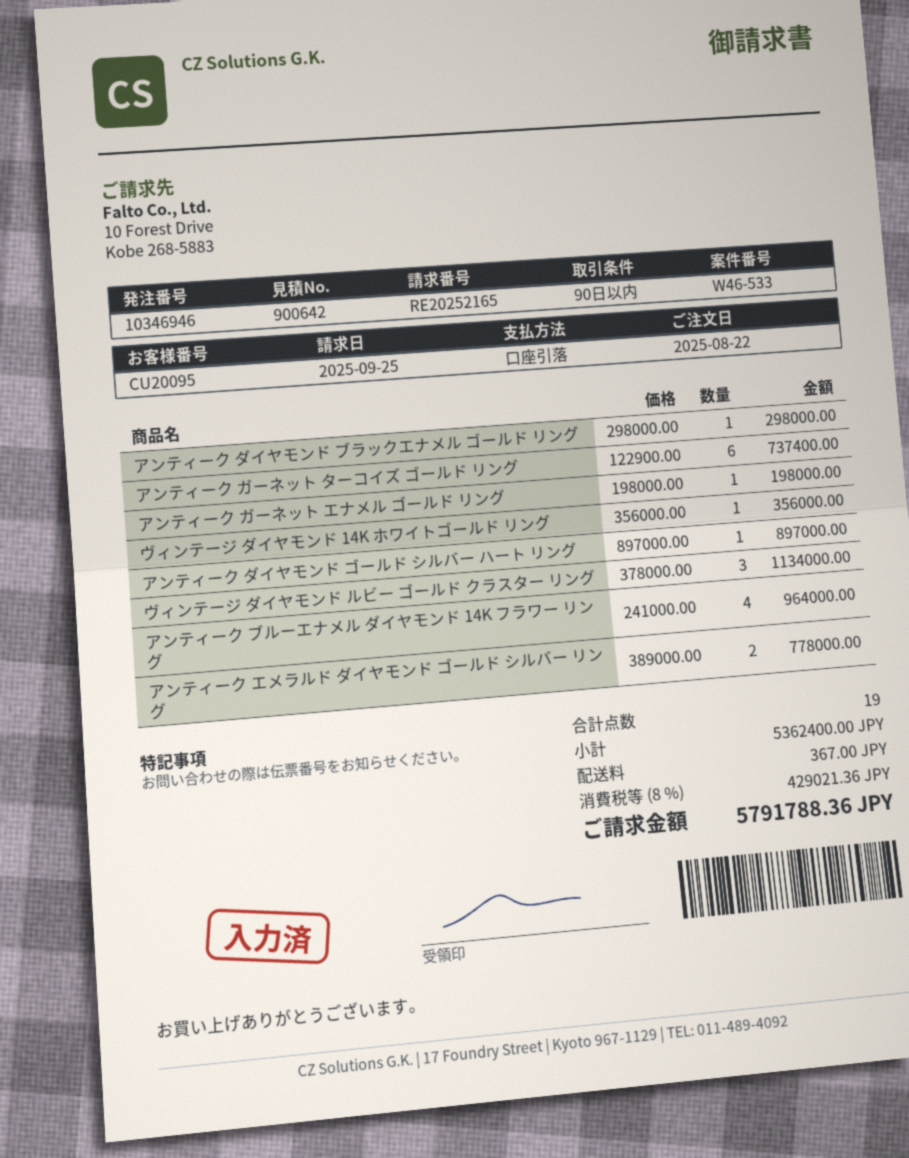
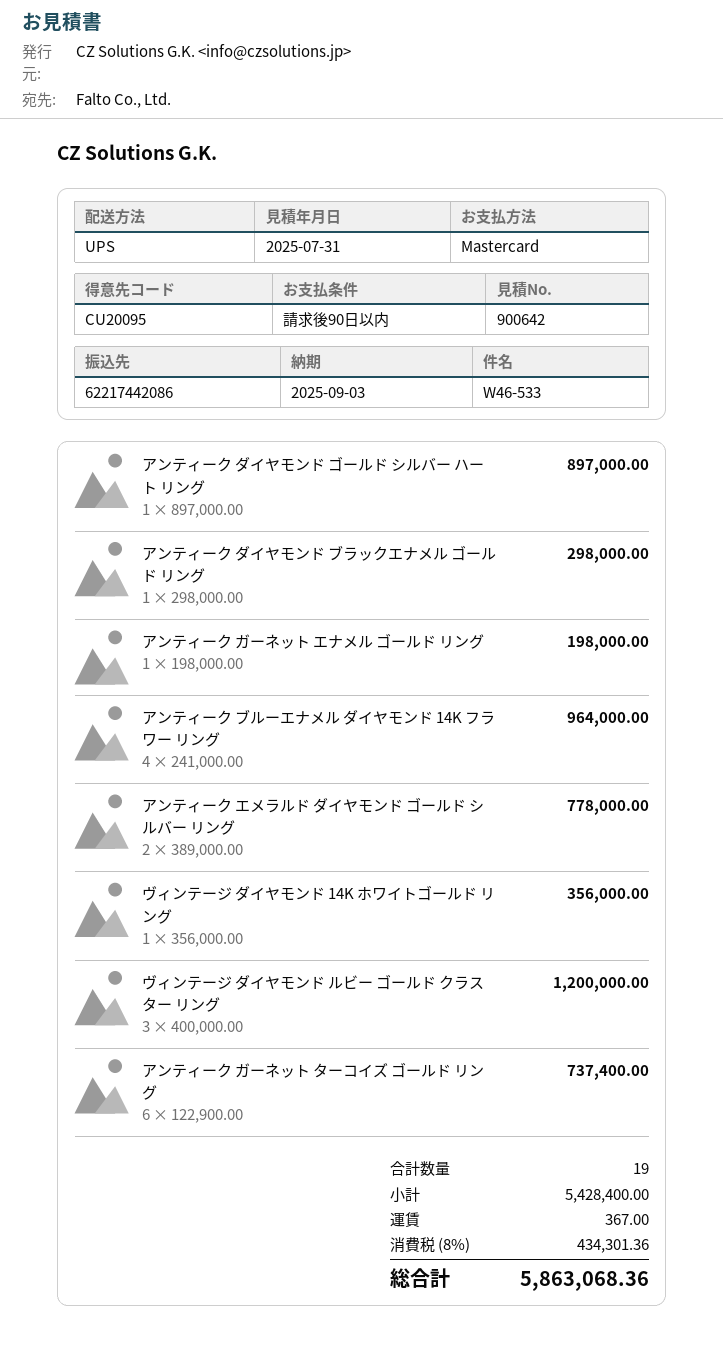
payment method: direct debit -> Mastercard
ヴィンテージ ダイヤモンド ルビー ゴールド クラスター リング: 3 x 378000.00 = 1134000.00 -> 3 x 400000.00 = 1200000.00
subtotal: 5362400.00 -> 5428400.00
tax: 8% = 429021.36 -> 8% = 434301.36
total: 5791788.36 -> 5863068.36

